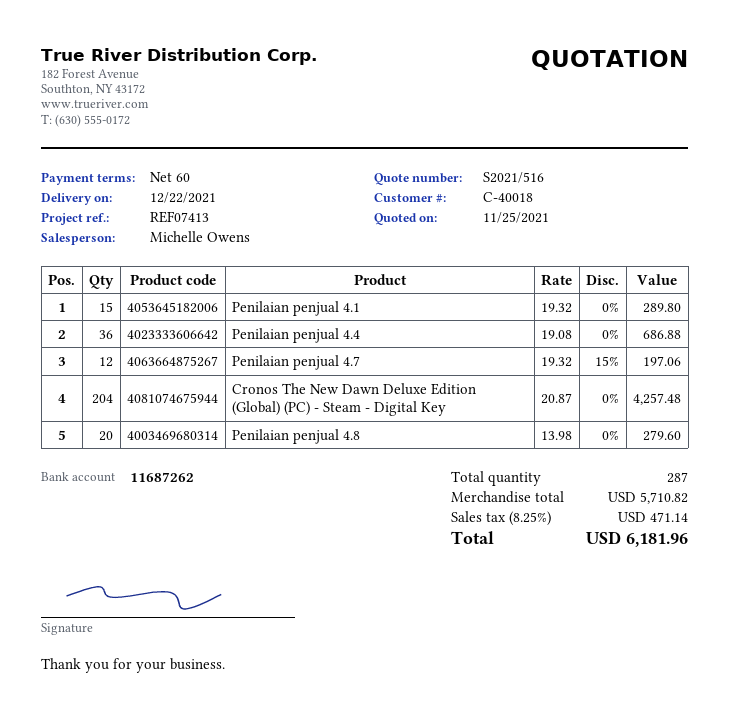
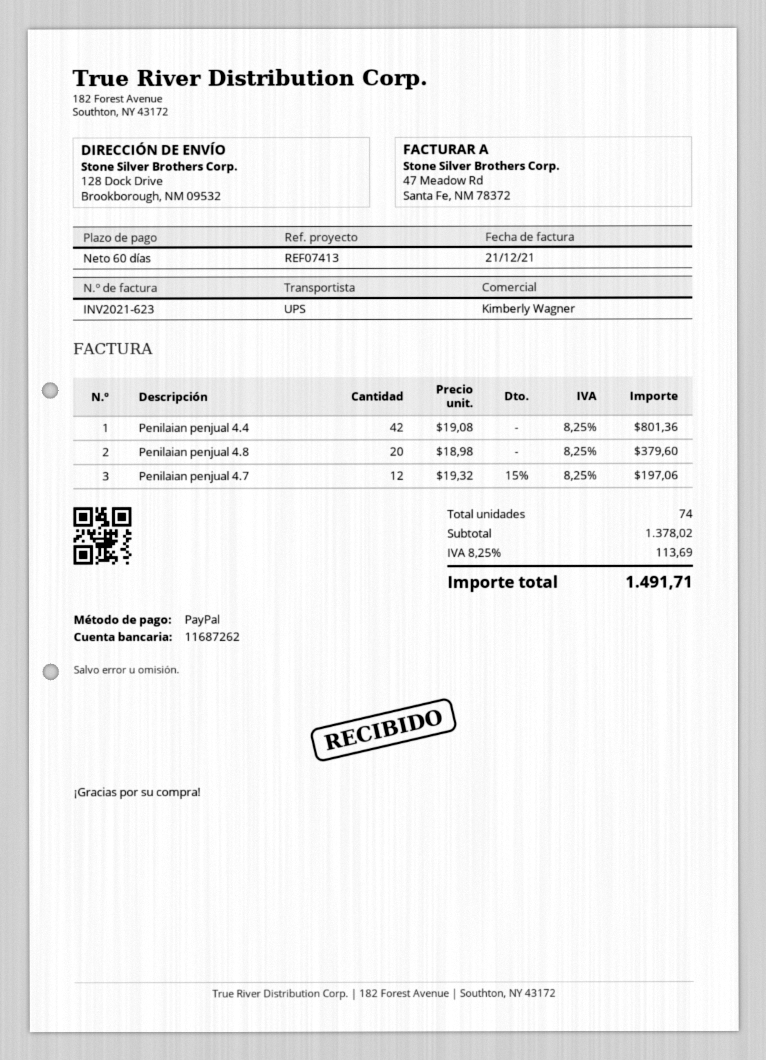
sales rep: Michelle Owens -> Kimberly Wagner
Penilaian penjual 4.1: 15 x 19.32 = 289.80 -> none
Penilaian penjual 4.4: 36 x 19.08 = 686.88 -> 42 x 19.08 = 801.36
Cronos The New Dawn Deluxe Edition (Global) (PC) - Steam - Digital Key: 204 x 20.87 = 4257.48 -> none
Penilaian penjual 4.8: 20 x 13.98 = 279.60 -> 20 x 18.98 = 379.60
total quantity: 287 -> 74
subtotal: 5710.82 -> 1378.02
tax: 8.25% = 471.14 -> 8.25% = 113.69
total: 6181.96 -> 1491.71

